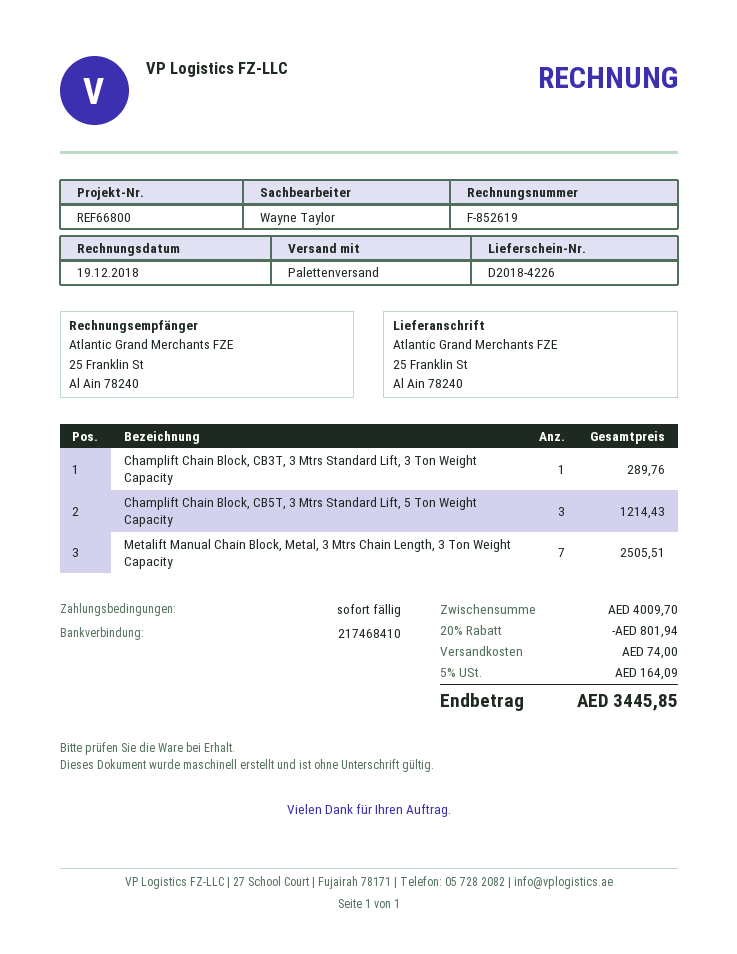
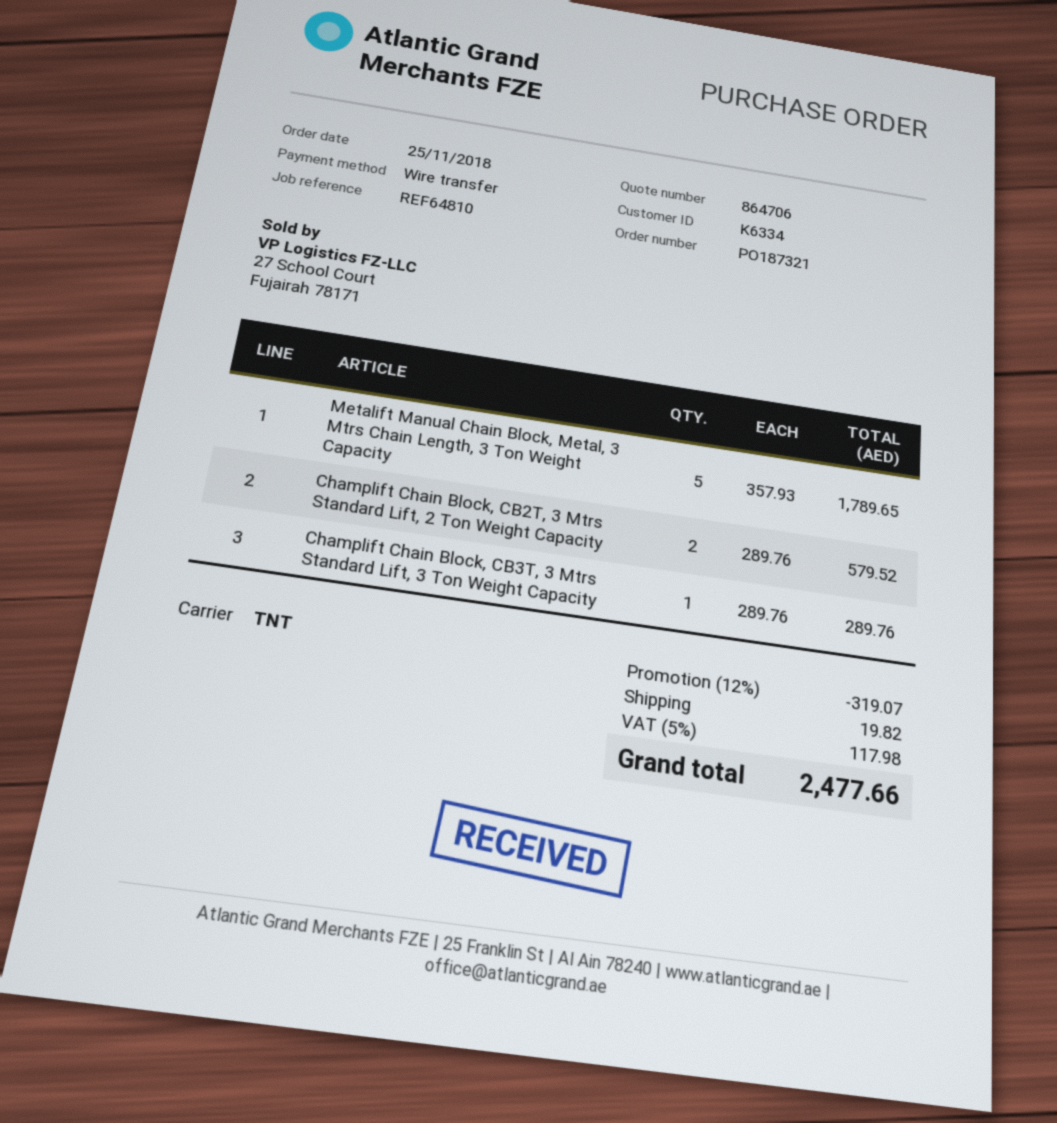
reference: REF66800 -> REF64810
shipping method: pallet freight -> TNT
Champlift Chain Block, CB5T, 3 Mtrs Standard Lift, 5 Ton Weight Capacity: 3 for 1214.43 -> none
Metalift Manual Chain Block, Metal, 3 Mtrs Chain Length, 3 Ton Weight Capacity: 7 for 2505.51 -> 5 for 1789.65
Champlift Chain Block, CB2T, 3 Mtrs Standard Lift, 2 Ton Weight Capacity: none -> 2 for 579.52
discount: 20% = 801.94 -> 12% = 319.07
shipping: 74.00 -> 19.82
tax: 5% = 164.09 -> 5% = 117.98
total: 3445.85 -> 2477.66

